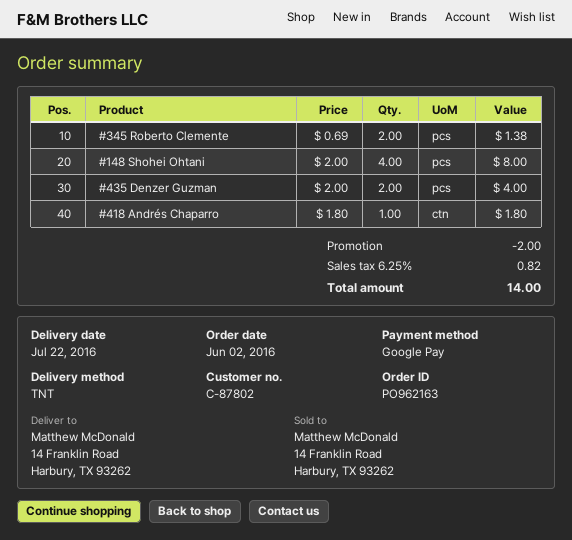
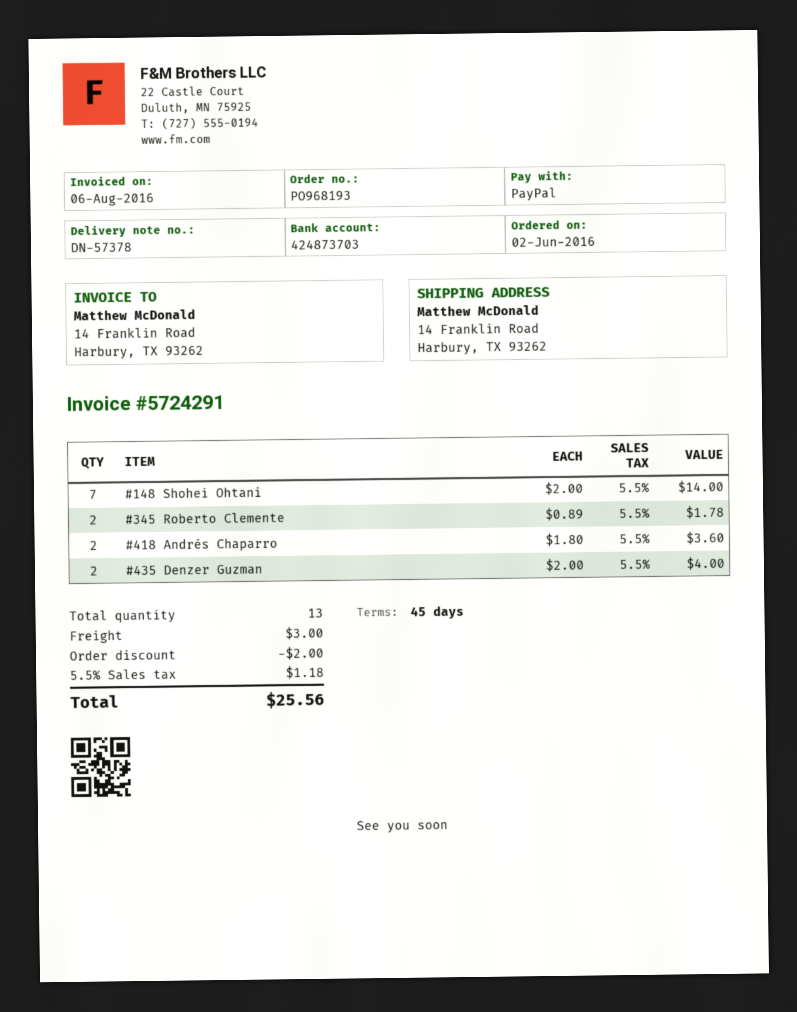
order number: PO962163 -> PO968193
payment method: Google Pay -> PayPal
#345 Roberto Clemente: 2 x 0.69 = 1.38 -> 2 x 0.89 = 1.78
#148 Shohei Ohtani: 4 x 2.00 = 8.00 -> 7 x 2.00 = 14.00
#418 Andrés Chaparro: 1 x 1.80 = 1.80 -> 2 x 1.80 = 3.60
shipping: none -> 3.00
tax: 6.25% = 0.82 -> 5.5% = 1.18
total: 14.00 -> 25.56

